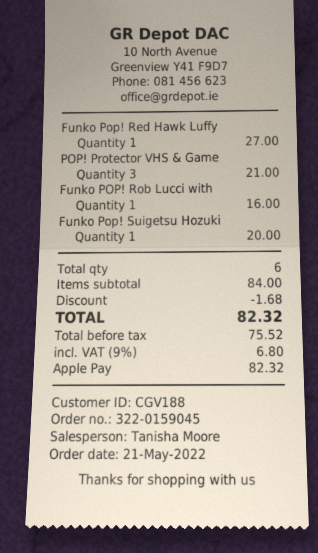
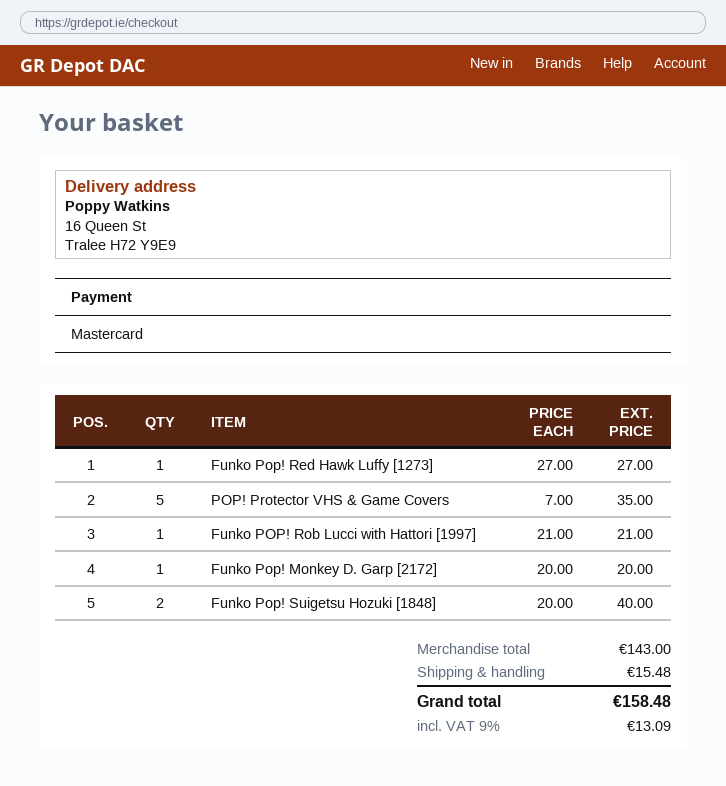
payment method: Apple Pay -> Mastercard
POP! Protector VHS & Game: 3 for 21.00 -> 5 for 35.00
Funko POP! Rob Lucci with: 1 for 16.00 -> 1 for 21.00
Funko Pop! Suigetsu Hozuki: 1 for 20.00 -> 2 for 40.00
Funko Pop! Monkey D. Garp [2172]: none -> 1 for 20.00
subtotal: 84.00 -> 143.00
discount: 1.68 -> none
shipping: none -> 15.48
tax: 9% = 6.80 -> 9% = 13.09
total: 82.32 -> 158.48

